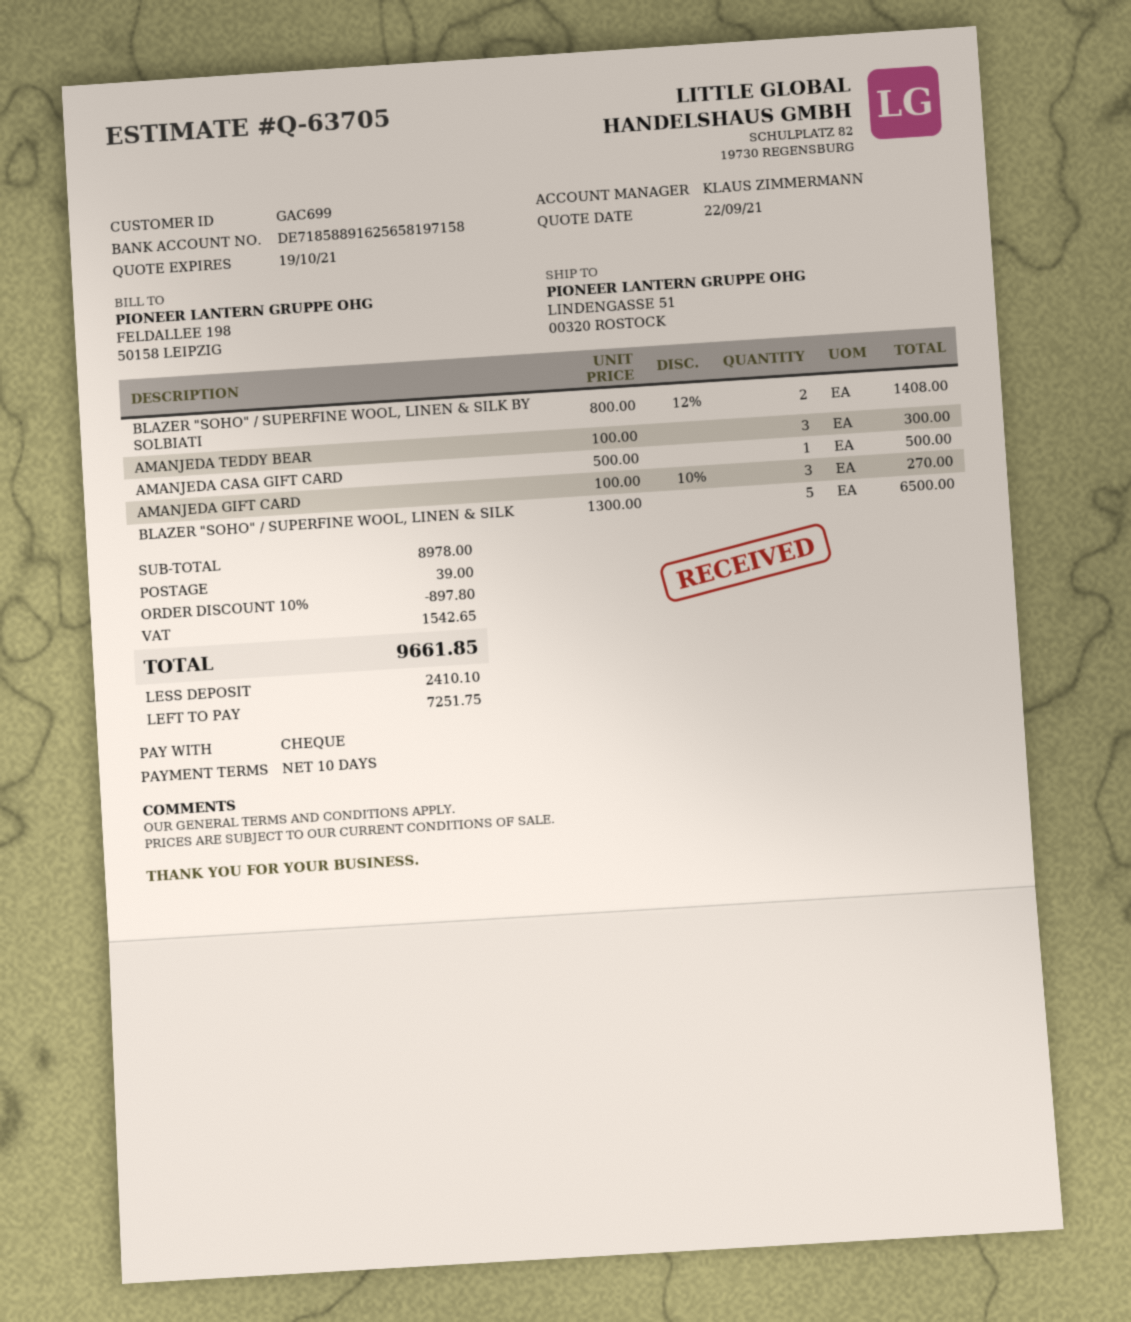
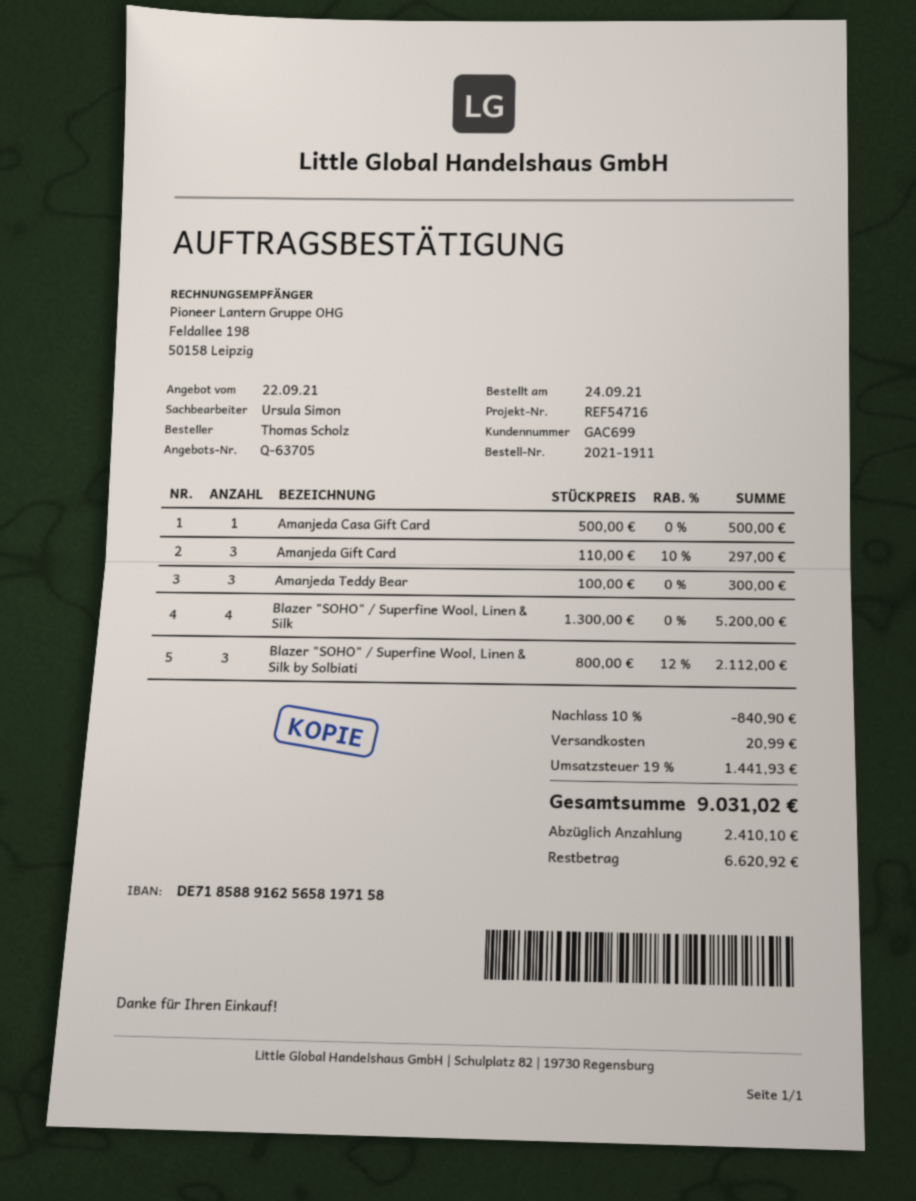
sales rep: KLAUS ZIMMERMANN -> Ursula Simon
BLAZER "SOHO" / SUPERFINE WOOL, LINEN & SILK BY SOLBIATI: 2 x 800.00 - 12% = 1408.00 -> 3 x 800.00 - 12% = 2112.00
AMANJEDA GIFT CARD: 3 x 100.00 - 10% = 270.00 -> 3 x 110.00 - 10% = 297.00
BLAZER "SOHO" / SUPERFINE WOOL, LINEN & SILK: 5 x 1300.00 = 6500.00 -> 4 x 1300.00 = 5200.00
discount: 10% = 897.80 -> 10% = 840.90
shipping: 39.00 -> 20.99
tax: 1542.65 -> 1441.93
total: 9661.85 -> 9031.02
balance: 7251.75 -> 6620.92

